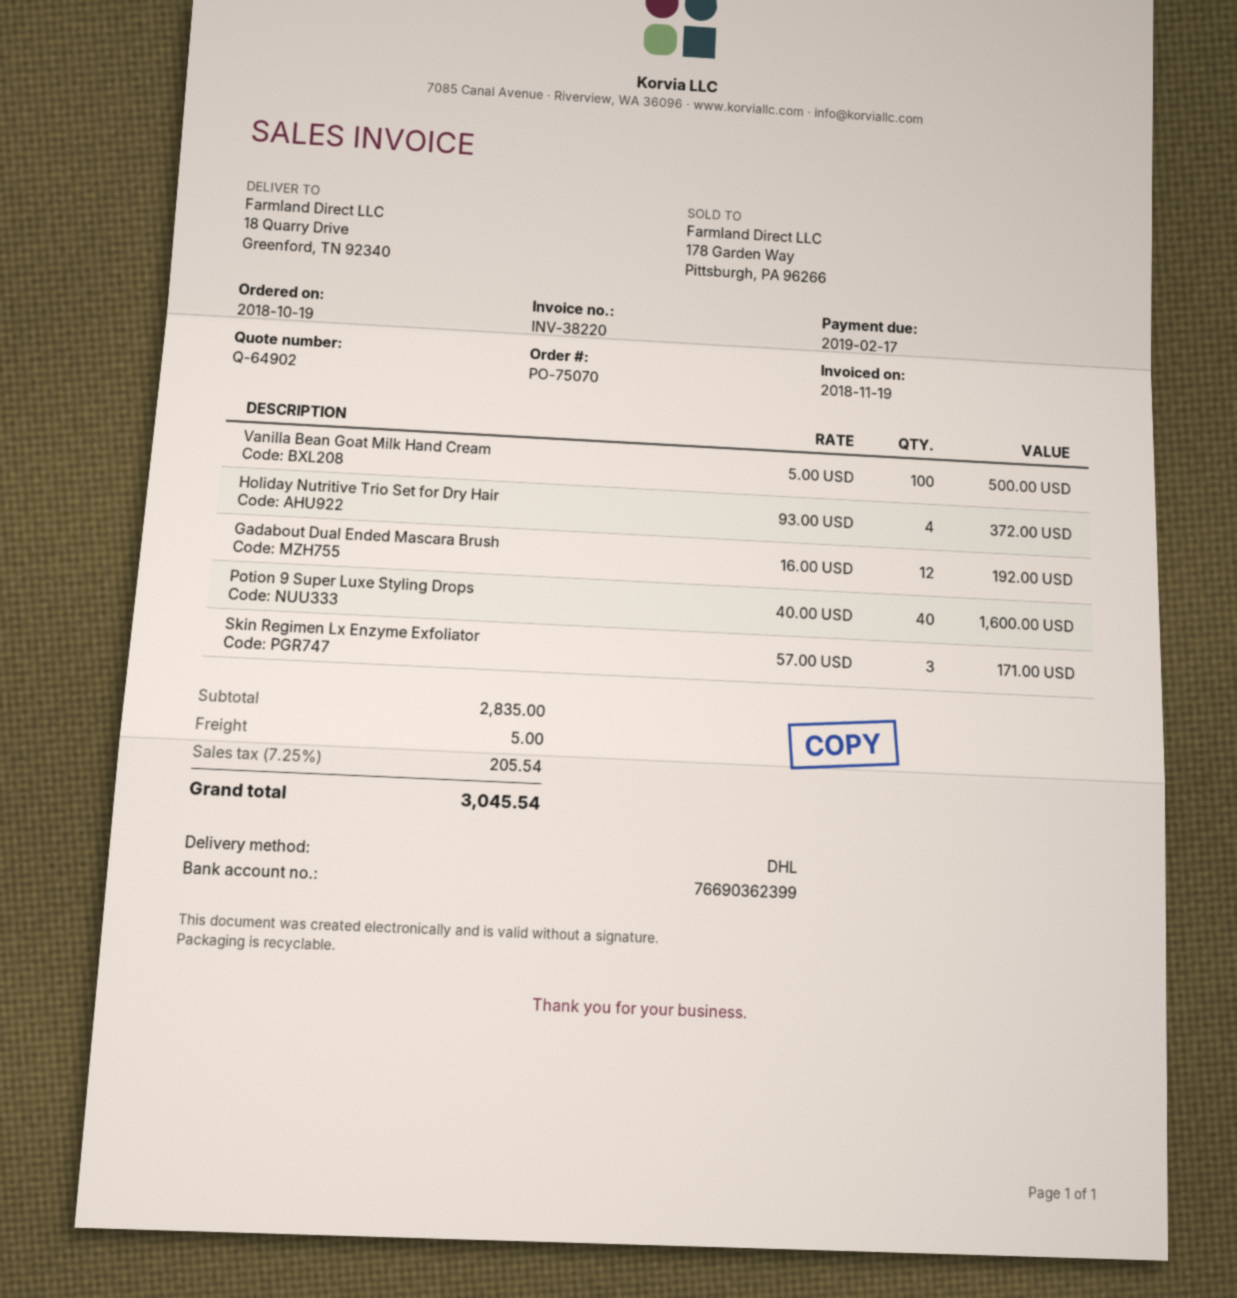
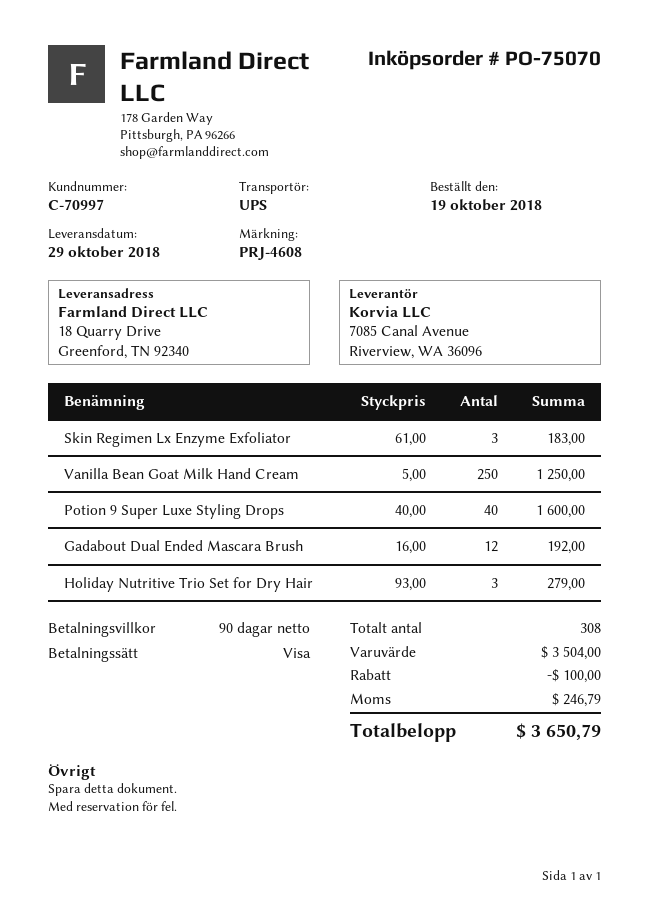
shipping method: DHL -> UPS
Vanilla Bean Goat Milk Hand Cream: 100 x 5.00 = 500.00 -> 250 x 5.00 = 1250.00
Holiday Nutritive Trio Set for Dry Hair: 4 x 93.00 = 372.00 -> 3 x 93.00 = 279.00
Skin Regimen Lx Enzyme Exfoliator: 3 x 57.00 = 171.00 -> 3 x 61.00 = 183.00
subtotal: 2835.00 -> 3504.00
discount: none -> 100.00
shipping: 5.00 -> none
tax: 205.54 -> 246.79
total: 3045.54 -> 3650.79

